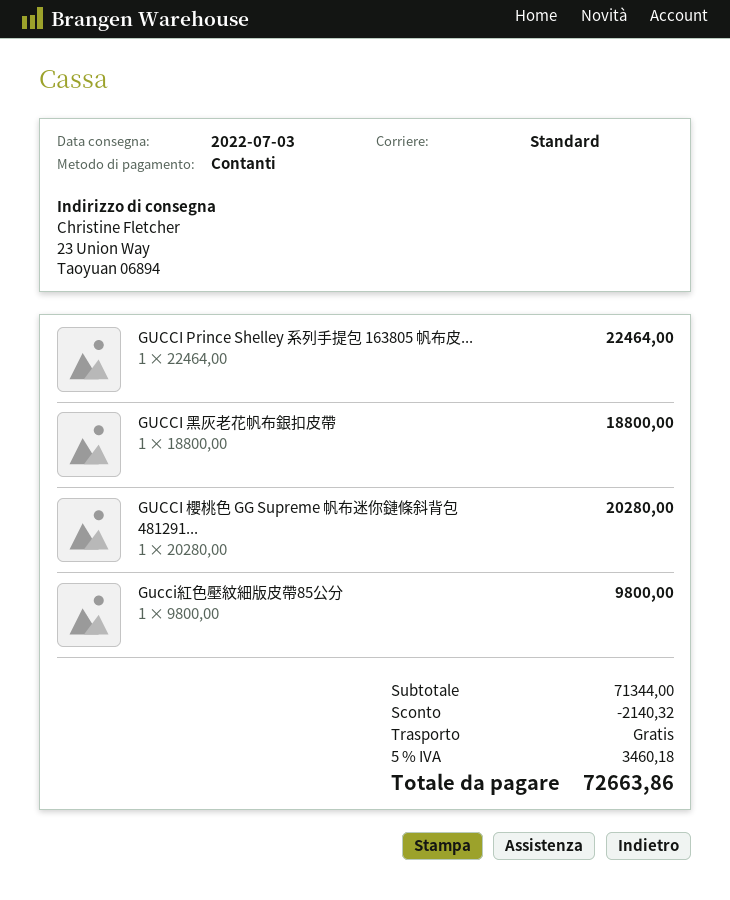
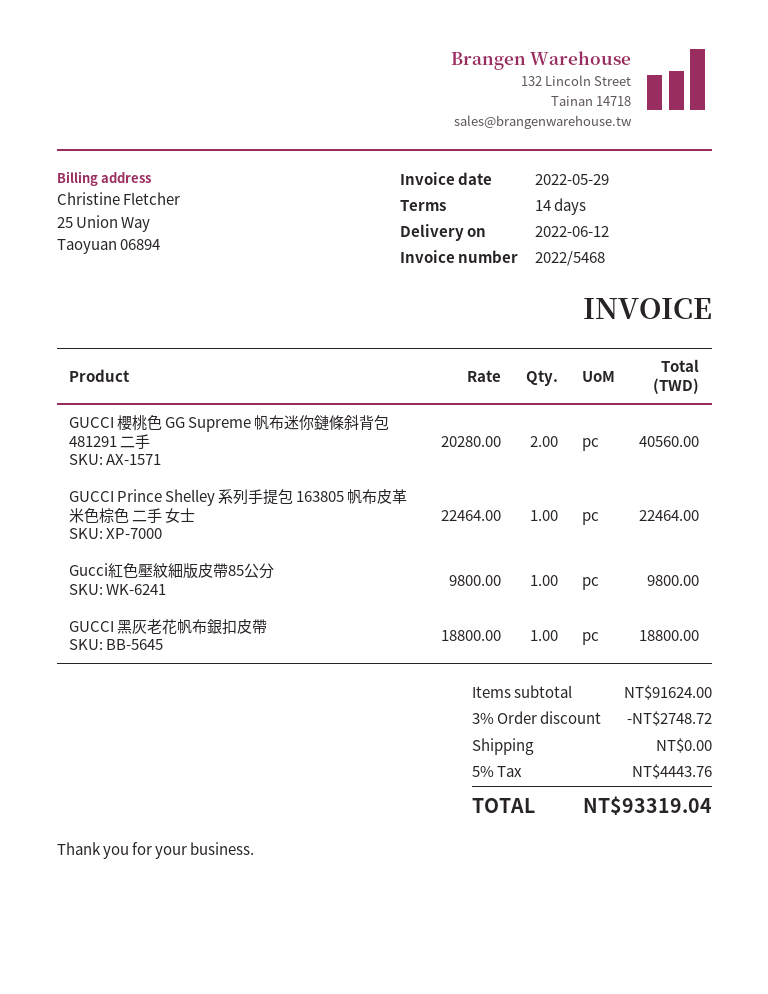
delivery date: 2022-07-03 -> 2022-06-12
GUCCI 櫻桃色 GG Supreme 帆布迷你鏈條斜背包 481291...: 1 x 20280.00 = 20280.00 -> 2 x 20280.00 = 40560.00
subtotal: 71344.00 -> 91624.00
discount: 2140.32 -> 2748.72
tax: 5% = 3460.18 -> 5% = 4443.76
total: 72663.86 -> 93319.04

